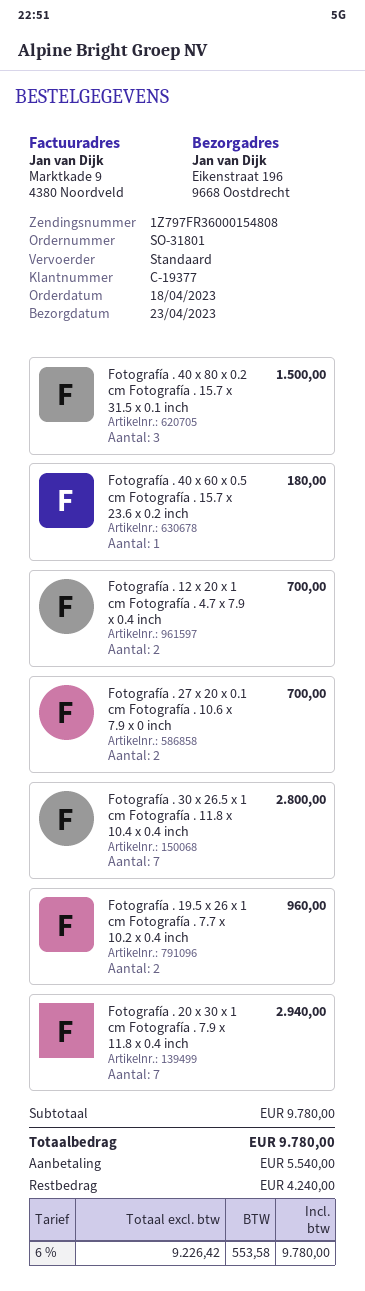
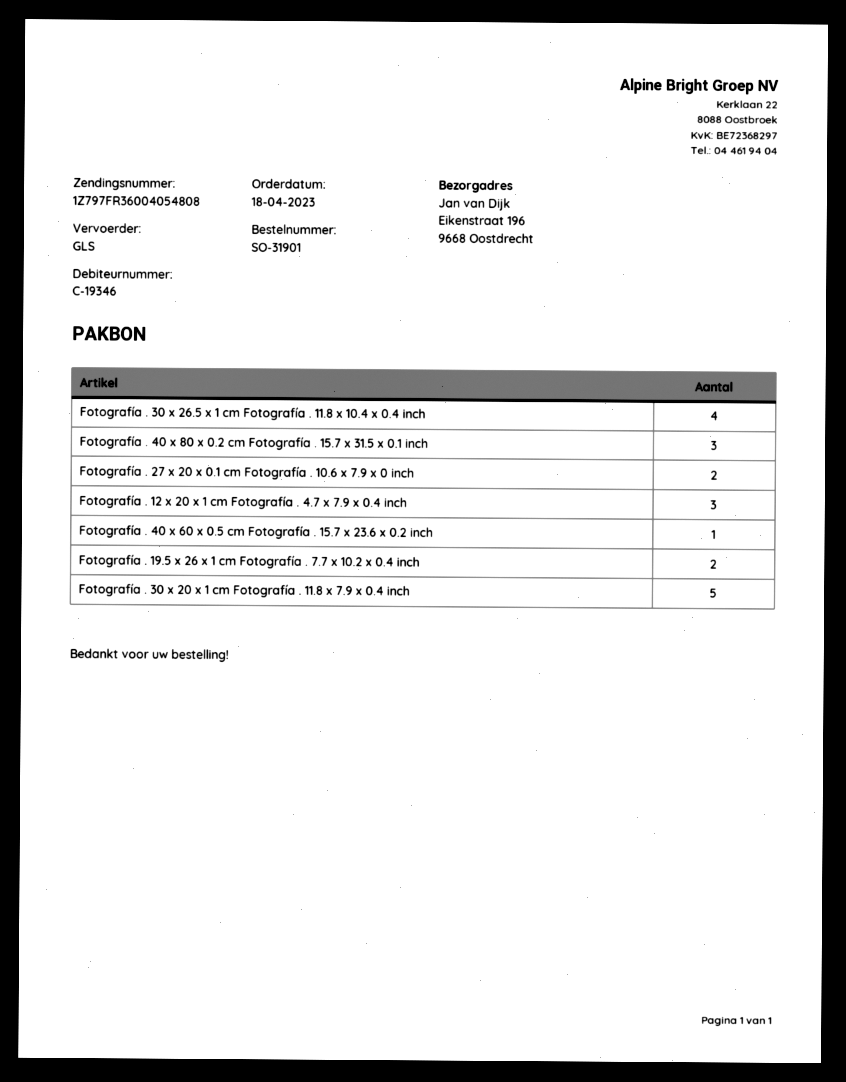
order number: SO-31801 -> SO-31901
customer number: C-19377 -> C-19346
shipping method: standard -> GLS
tracking number: 1Z797FR36000154808 -> 1Z797FR36004054808
Fotografía . 12 x 20 x 1 cm Fotografía . 4.7 x 7.9 x 0.4 inch: 2 -> 3
Fotografía . 30 x 26.5 x 1 cm Fotografía . 11.8 x 10.4 x 0.4 inch: 7 -> 4
Fotografía . 20 x 30 x 1 cm Fotografía . 7.9 x 11.8 x 0.4 inch: 7 -> none
Fotografía . 30 x 20 x 1 cm Fotografía . 11.8 x 7.9 x 0.4 inch: none -> 5

